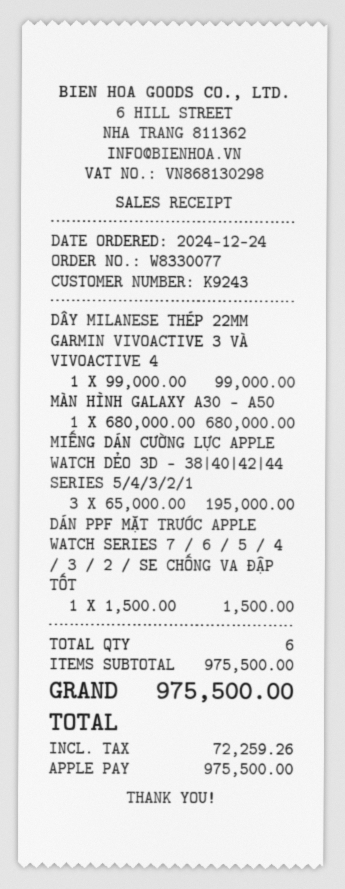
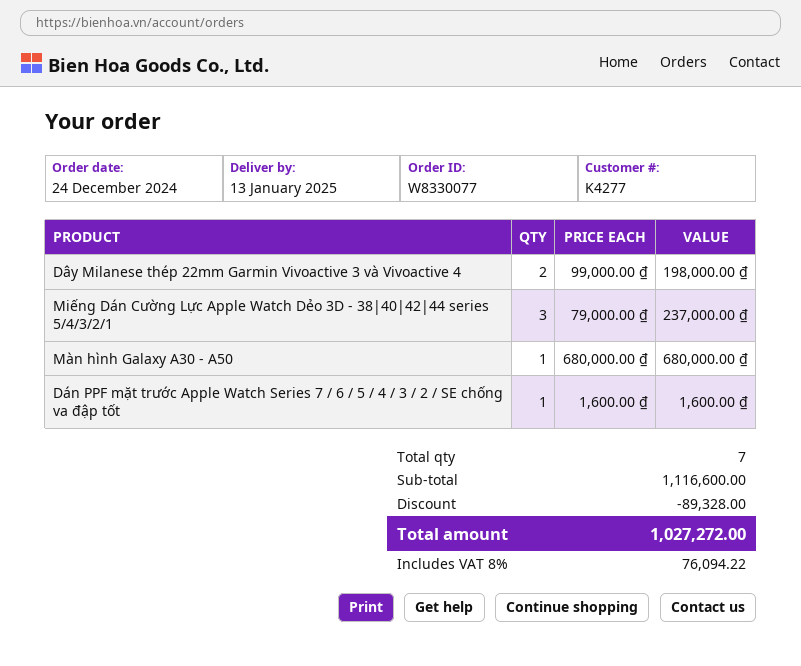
customer number: K9243 -> K4277
DÂY MILANESE THÉP 22MM GARMIN VIVOACTIVE 3 VÀ VIVOACTIVE 4: 1 x 99000.00 = 99000.00 -> 2 x 99000.00 = 198000.00
MIẾNG DÁN CƯỜNG LỰC APPLE WATCH DẺO 3D - 38|40|42|44 SERIES 5/4/3/2/1: 3 x 65000.00 = 195000.00 -> 3 x 79000.00 = 237000.00
DÁN PPF MẶT TRƯỚC APPLE WATCH SERIES 7 / 6 / 5 / 4 / 3 / 2 / SE CHỐNG VA ĐẬP TỐT: 1 x 1500.00 = 1500.00 -> 1 x 1600.00 = 1600.00
total quantity: 6 -> 7
subtotal: 975500.00 -> 1116600.00
discount: none -> 89328.00
tax: 72259.26 -> 76094.22
total: 975500.00 -> 1027272.00

